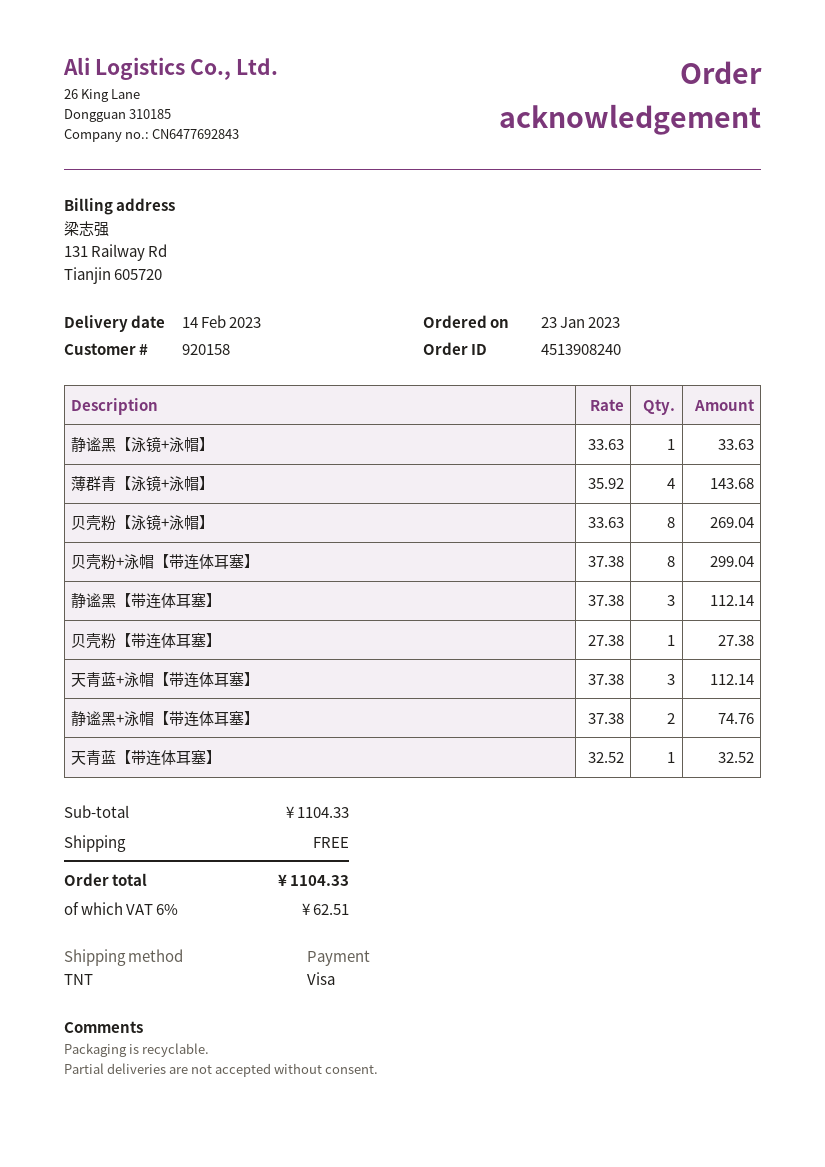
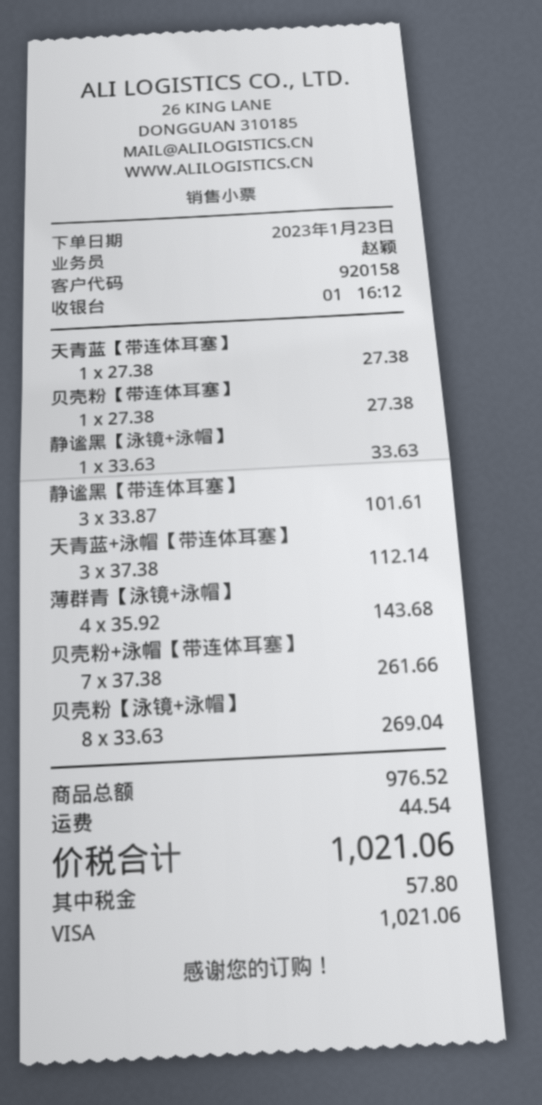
贝壳粉+泳帽【带连体耳塞】: 8 x 37.38 = 299.04 -> 7 x 37.38 = 261.66
静谧黑【带连体耳塞】: 3 x 37.38 = 112.14 -> 3 x 33.87 = 101.61
静谧黑+泳帽【带连体耳塞】: 2 x 37.38 = 74.76 -> none
天青蓝【带连体耳塞】: 1 x 32.52 = 32.52 -> 1 x 27.38 = 27.38
subtotal: 1104.33 -> 976.52
shipping: 0.00 -> 44.54
tax: 62.51 -> 57.80
total: 1104.33 -> 1021.06

